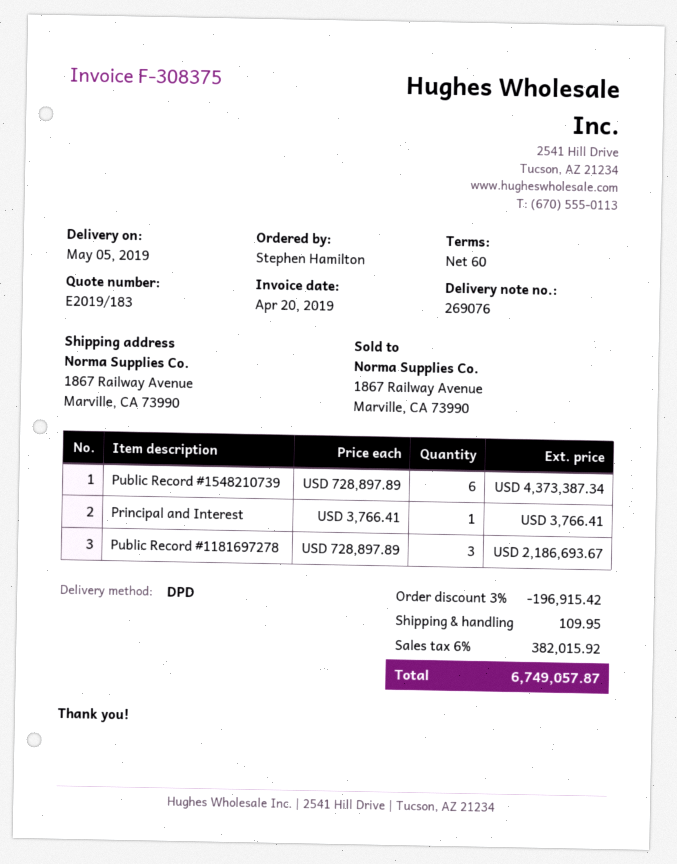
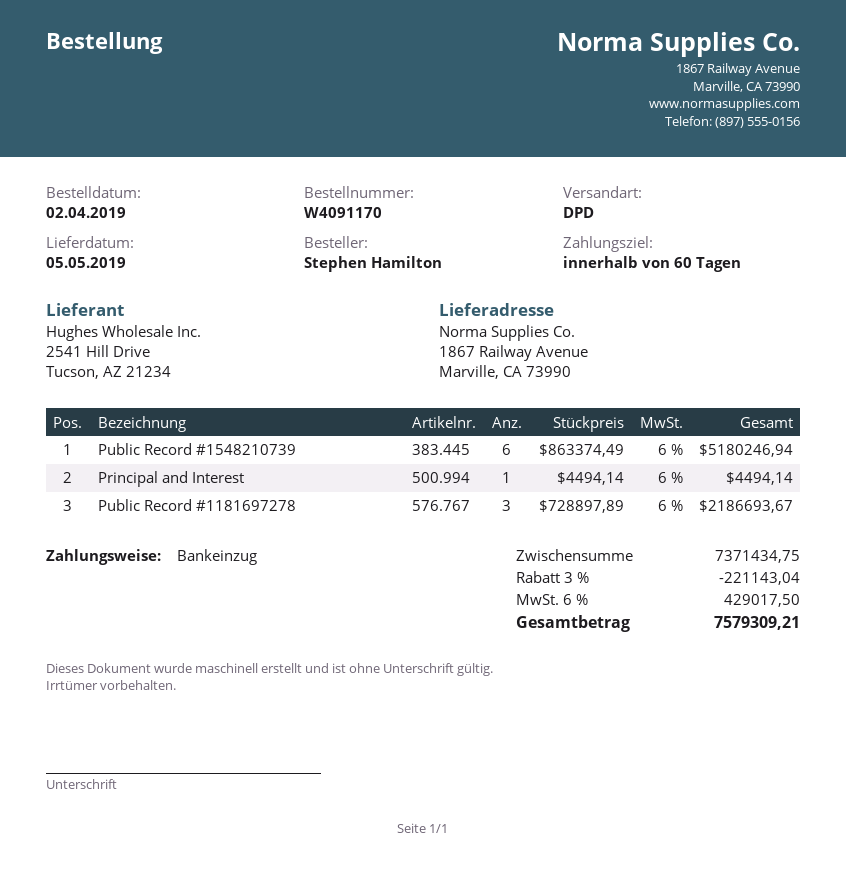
Public Record #1548210739: 6 x 728897.89 = 4373387.34 -> 6 x 863374.49 = 5180246.94
Principal and Interest: 1 x 3766.41 = 3766.41 -> 1 x 4494.14 = 4494.14
discount: 3% = 196915.42 -> 3% = 221143.04
shipping: 109.95 -> none
tax: 6% = 382015.92 -> 6% = 429017.50
total: 6749057.87 -> 7579309.21

